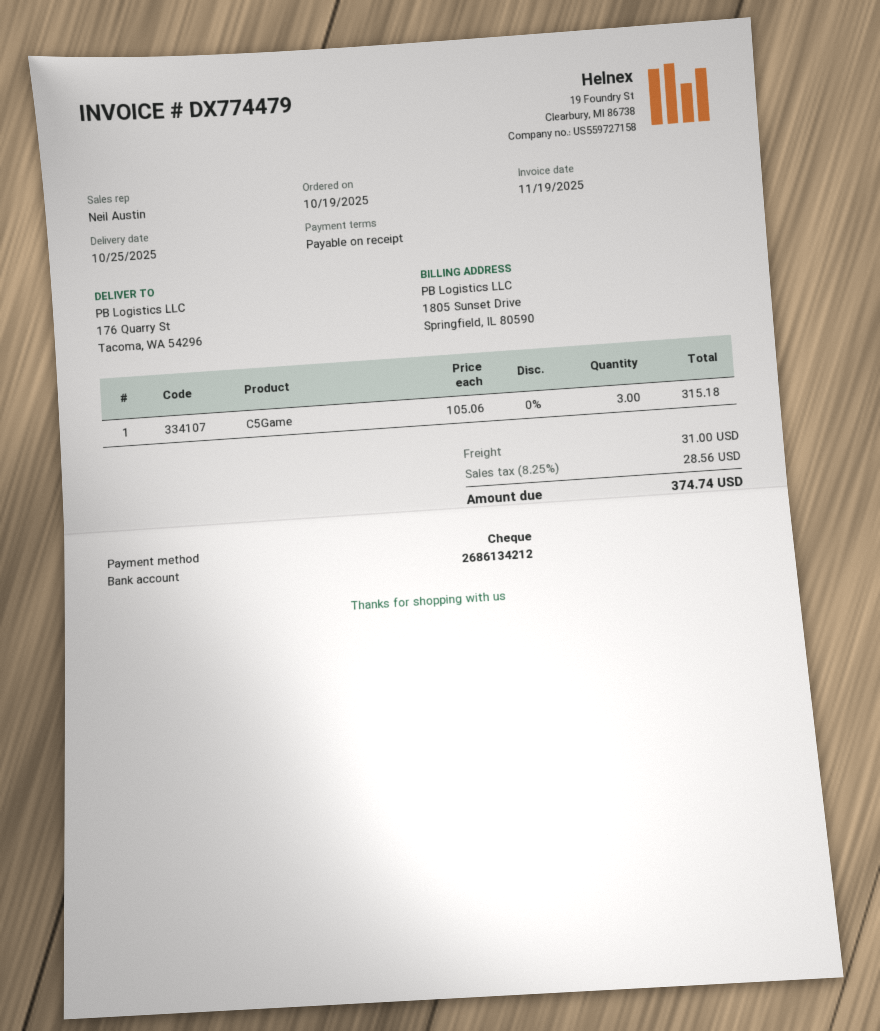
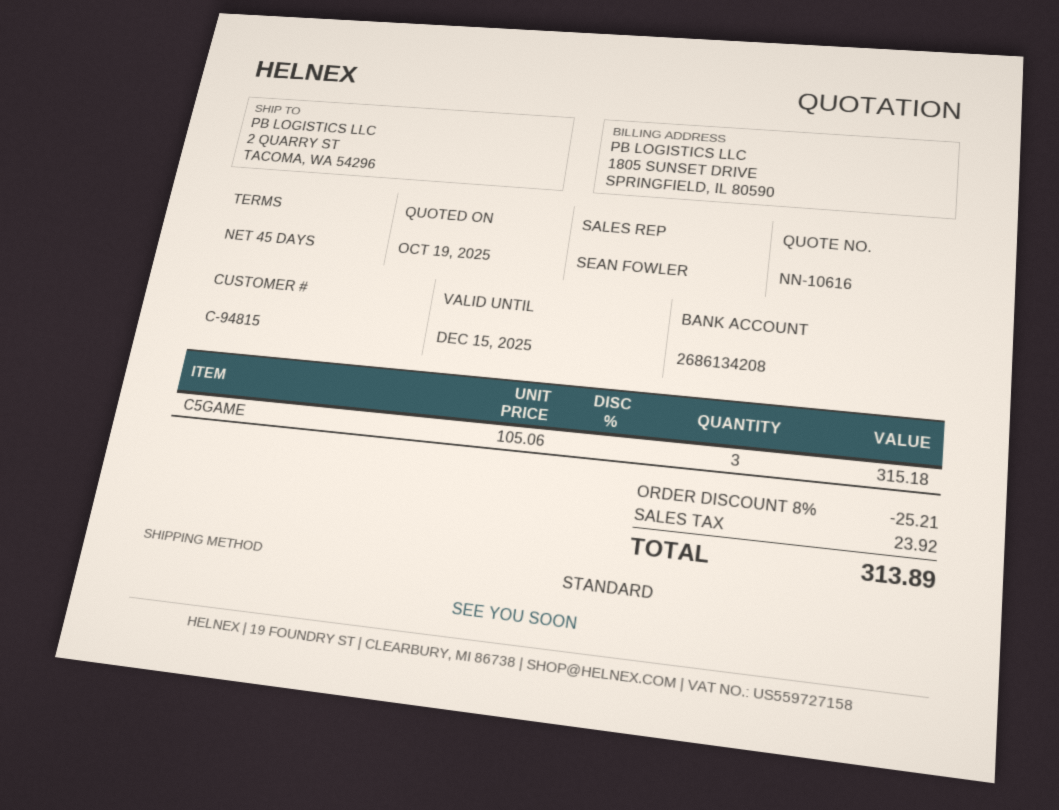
payment terms: on receipt -> 45 days
sales rep: Neil Austin -> SEAN FOWLER
bank account: 2686134212 -> 2686134208
ship to: 176 Quarry St, Tacoma, WA 54296 -> 2 QUARRY ST, TACOMA, WA 54296
discount: none -> 8% = 25.21
shipping: 31.00 -> none
tax: 28.56 -> 23.92
total: 374.74 -> 313.89

